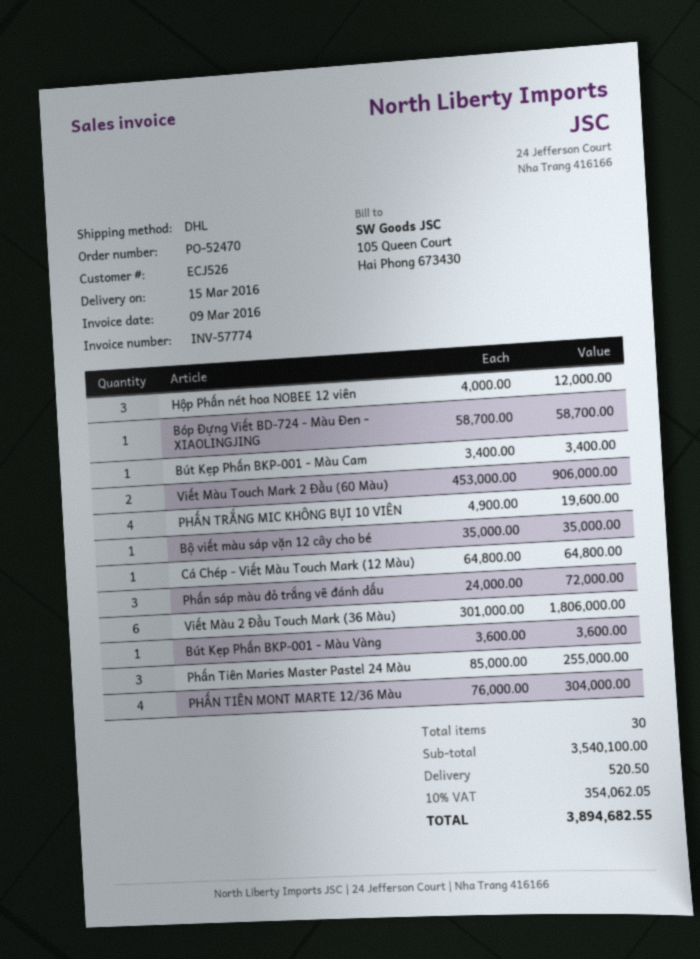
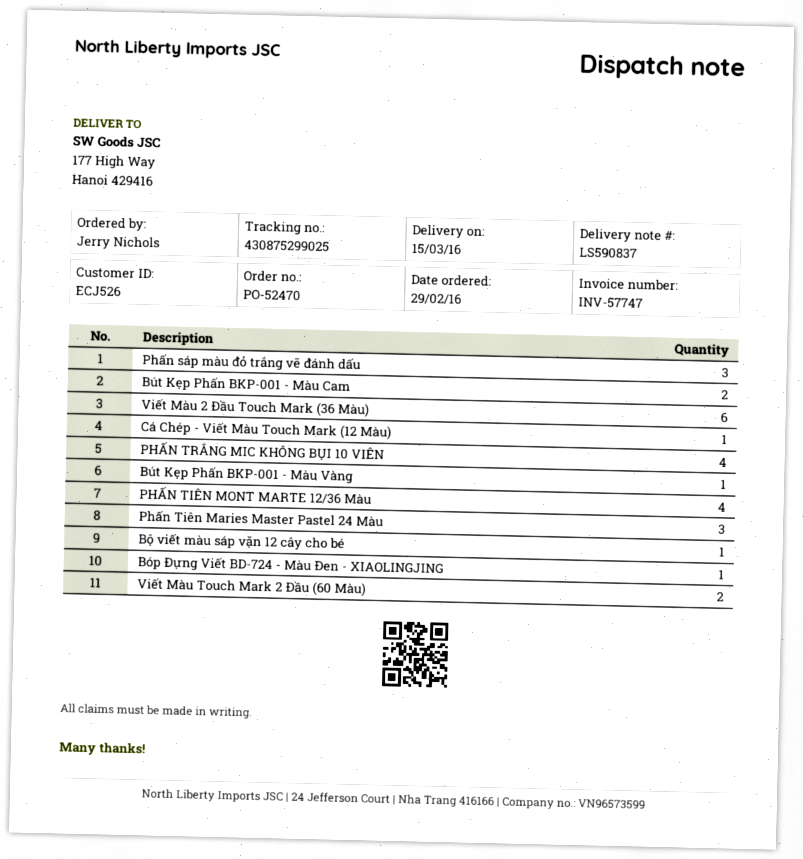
invoice number: INV-57774 -> INV-57747
Hộp Phấn nét hoa NOBEE 12 viên: 3 -> none
Bút Kẹp Phấn BKP-001 - Màu Cam: 1 -> 2

